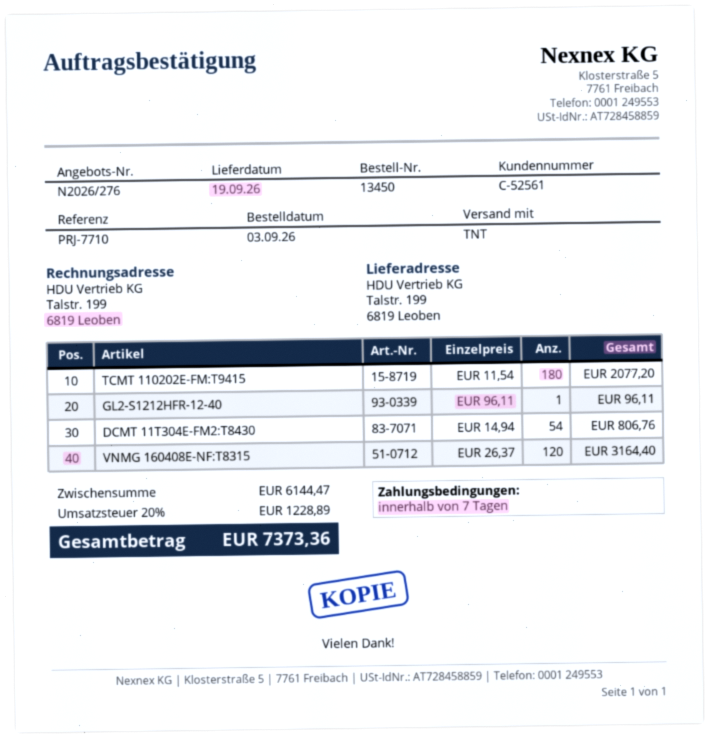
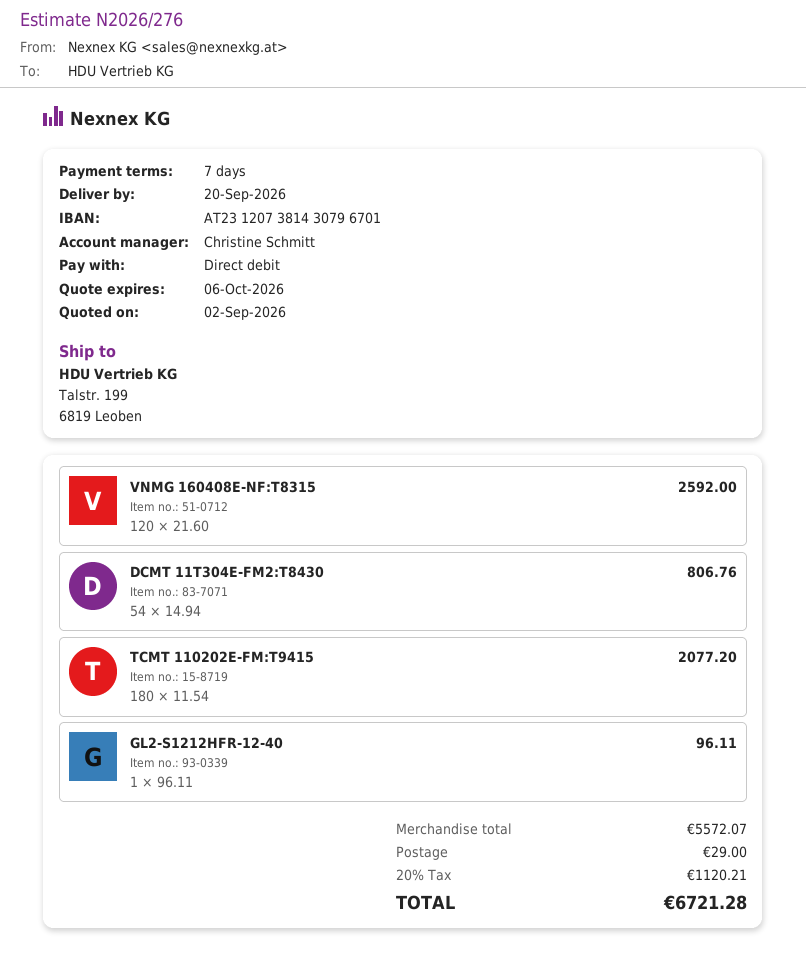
delivery date: 2026-09-19 -> 2026-09-20
VNMG 160408E-NF:T8315: 120 x 26.37 = 3164.40 -> 120 x 21.60 = 2592.00
subtotal: 6144.47 -> 5572.07
shipping: none -> 29.00
tax: 20% = 1228.89 -> 20% = 1120.21
total: 7373.36 -> 6721.28

